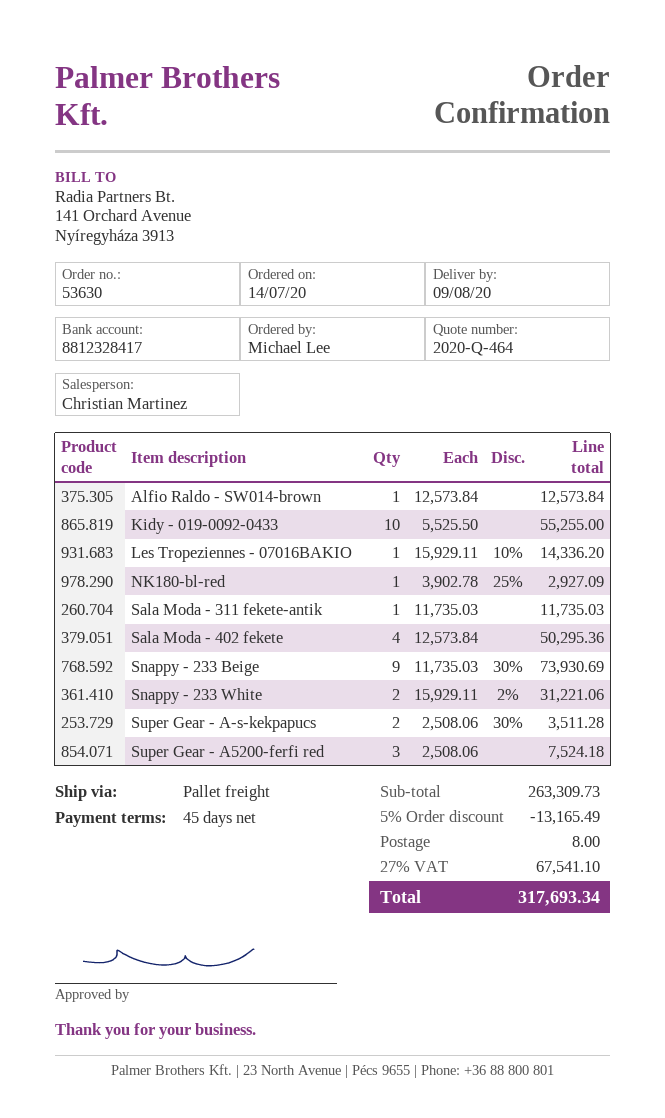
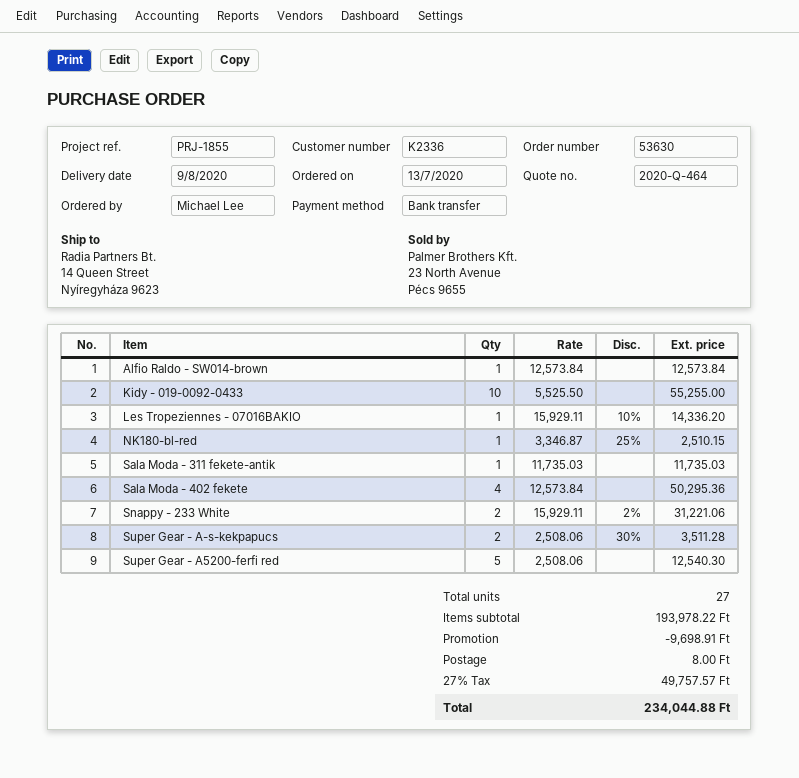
order date: 2020-07-14 -> 2020-07-13
NK180-bl-red: 1 x 3902.78 - 25% = 2927.09 -> 1 x 3346.87 - 25% = 2510.15
Snappy - 233 Beige: 9 x 11735.03 - 30% = 73930.69 -> none
Super Gear - A5200-ferfi red: 3 x 2508.06 = 7524.18 -> 5 x 2508.06 = 12540.30
subtotal: 263309.73 -> 193978.22
discount: 13165.49 -> 9698.91
tax: 27% = 67541.10 -> 27% = 49757.57
total: 317693.34 -> 234044.88

